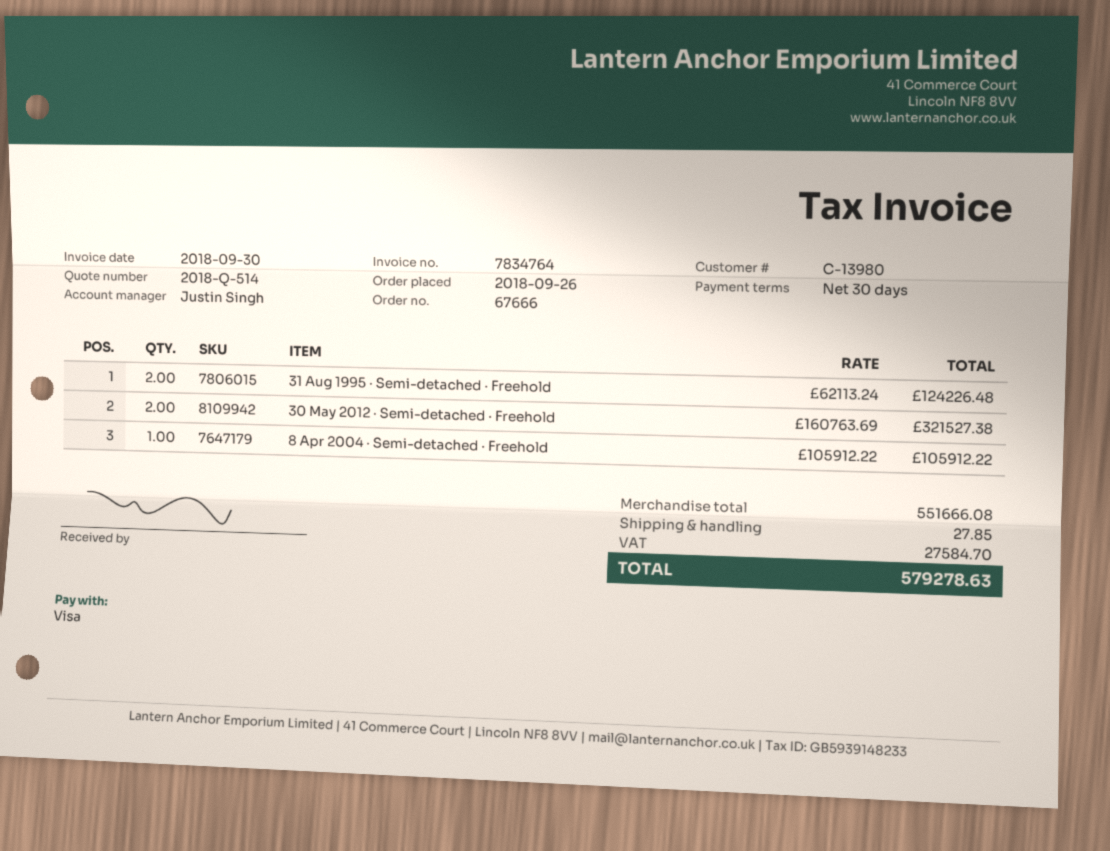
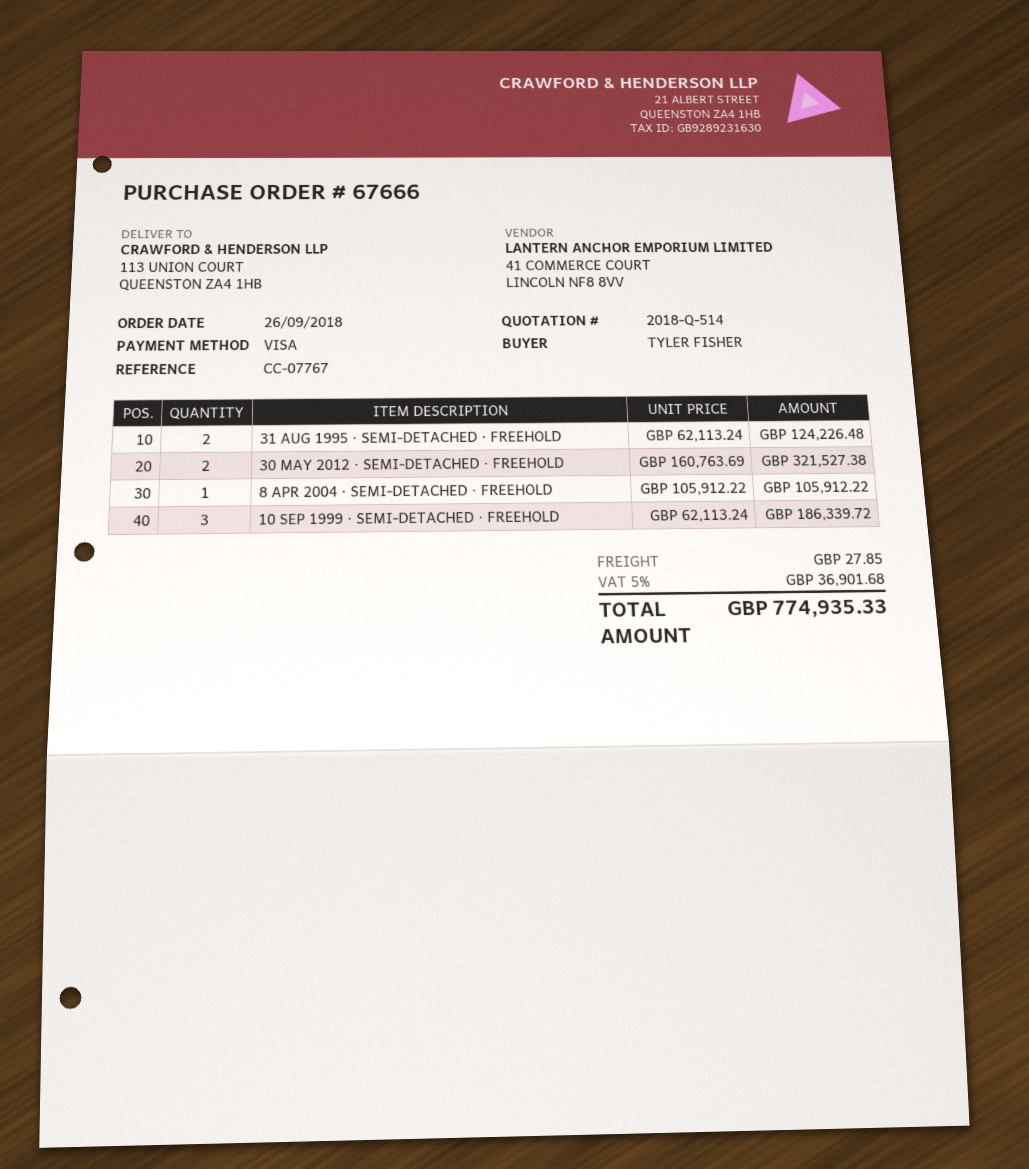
10 SEP 1999 · SEMI-DETACHED · FREEHOLD: none -> 3 x 62113.24 = 186339.72
tax: 27584.70 -> 36901.68
total: 579278.63 -> 774935.33

